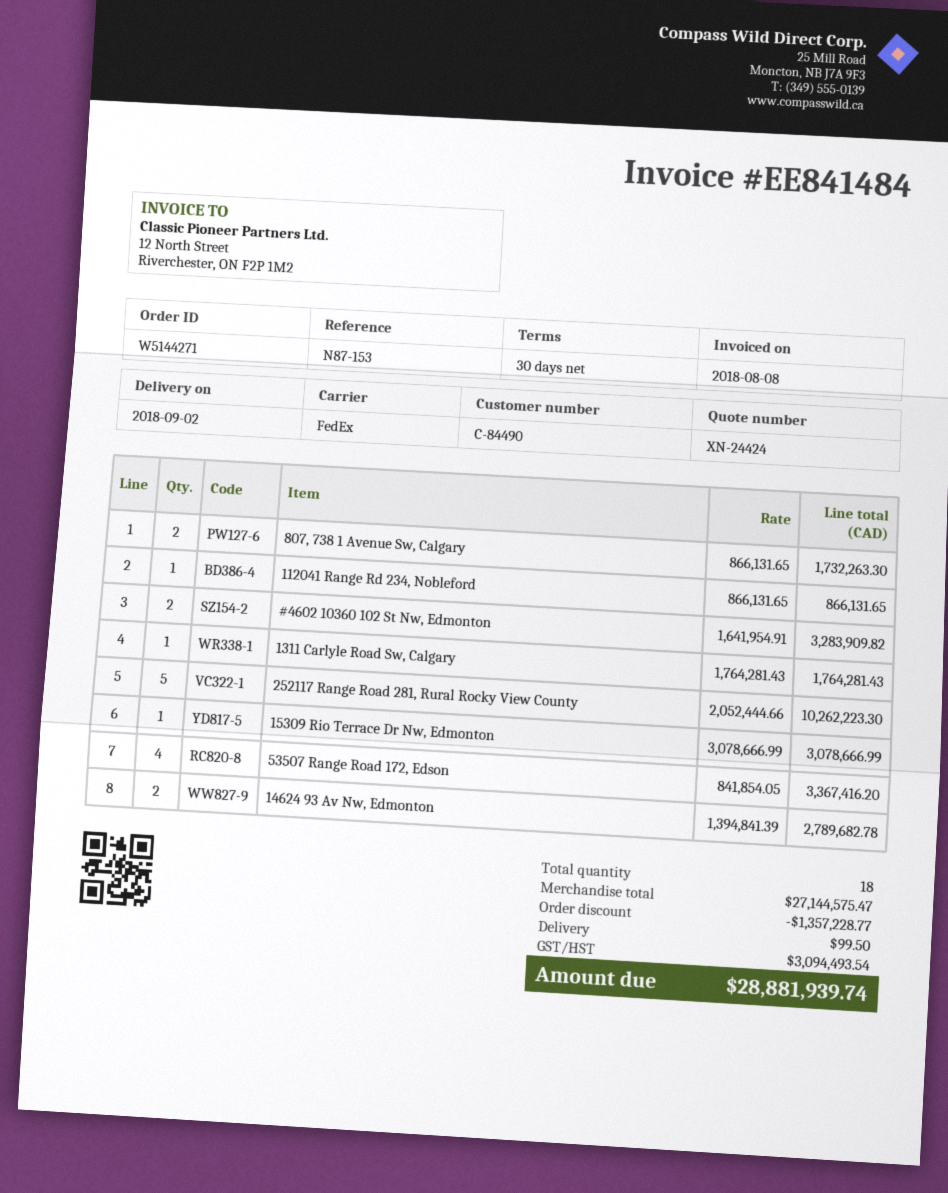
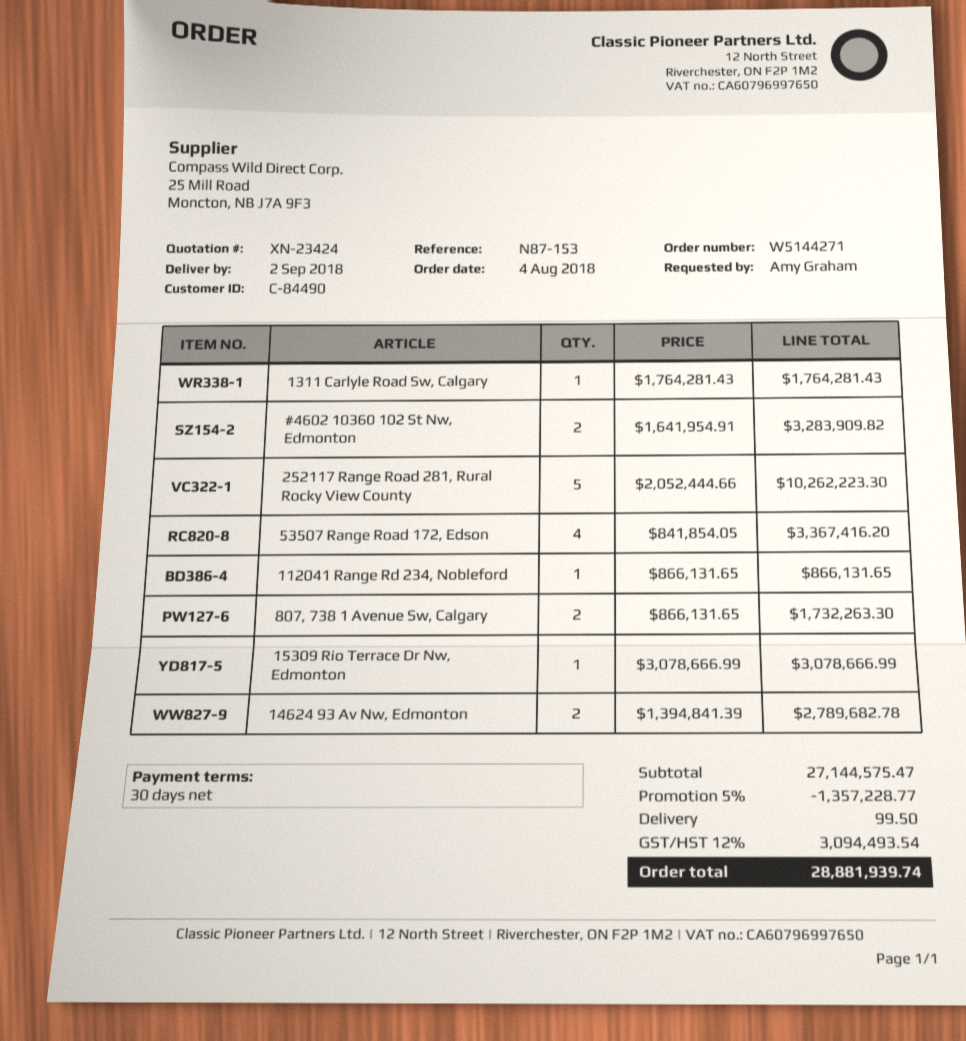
quote number: XN-24424 -> XN-23424

